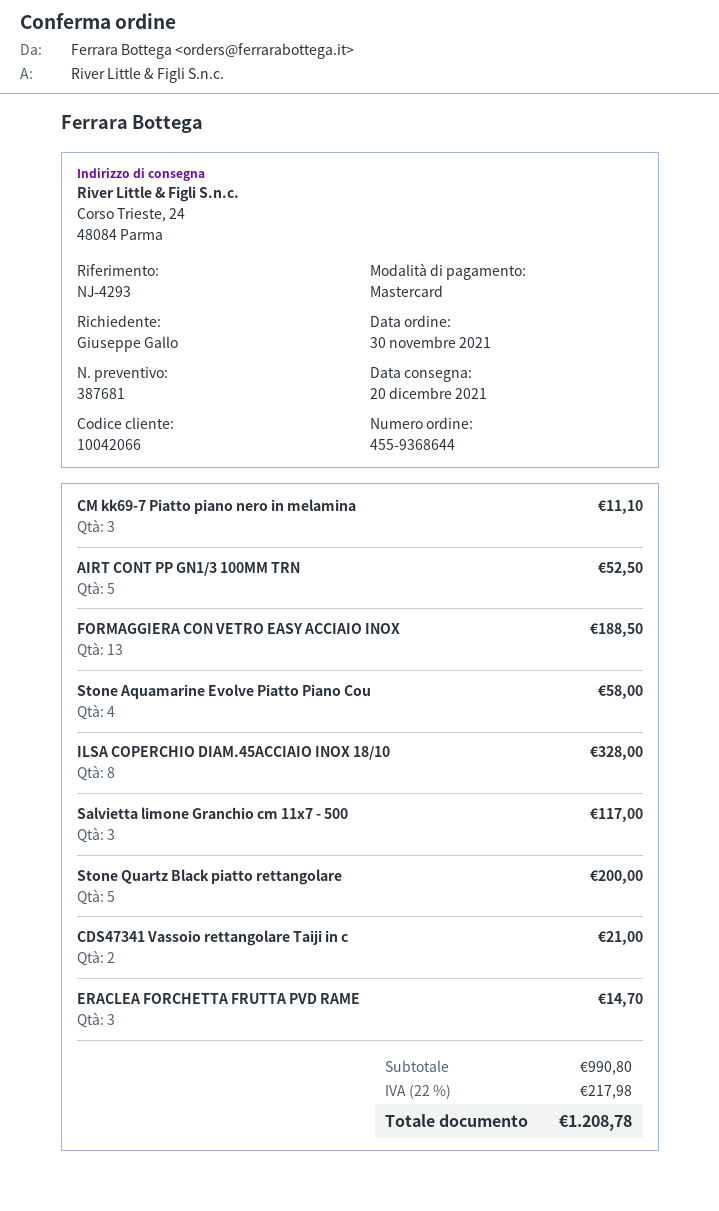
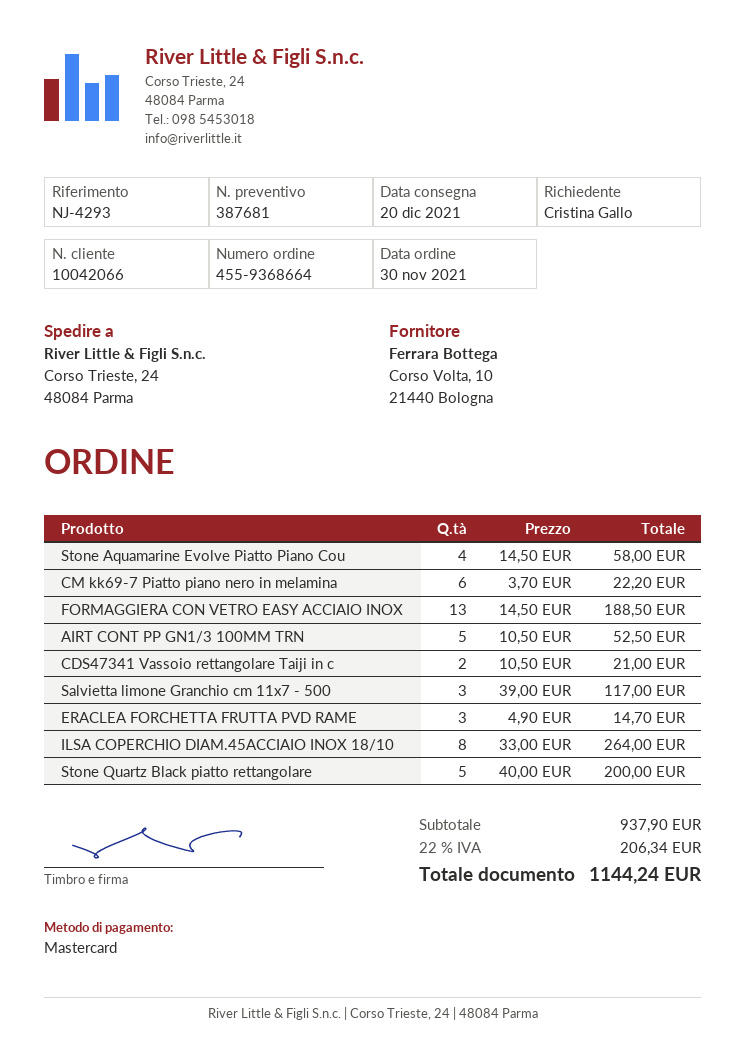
order number: 455-9368644 -> 455-9368664
ordered by: Giuseppe Gallo -> Cristina Gallo
CM kk69-7 Piatto piano nero in melamina: 3 for 11.10 -> 6 for 22.20
ILSA COPERCHIO DIAM.45ACCIAIO INOX 18/10: 8 for 328.00 -> 8 for 264.00
subtotal: 990.80 -> 937.90
tax: 22% = 217.98 -> 22% = 206.34
total: 1208.78 -> 1144.24

